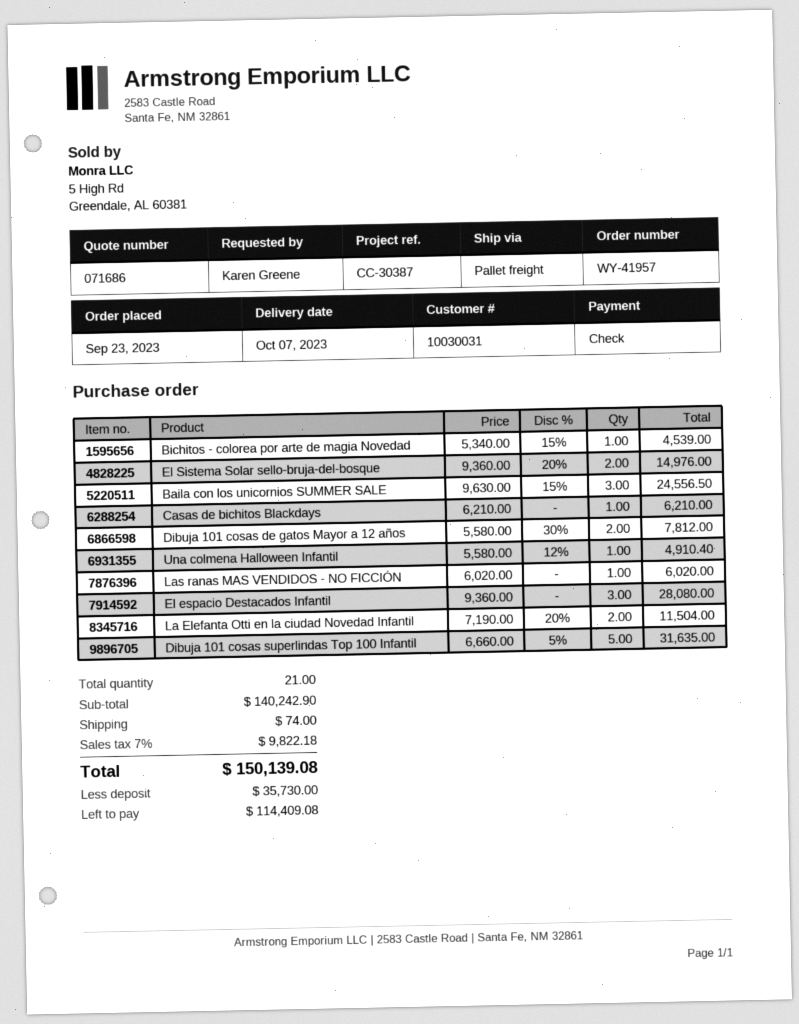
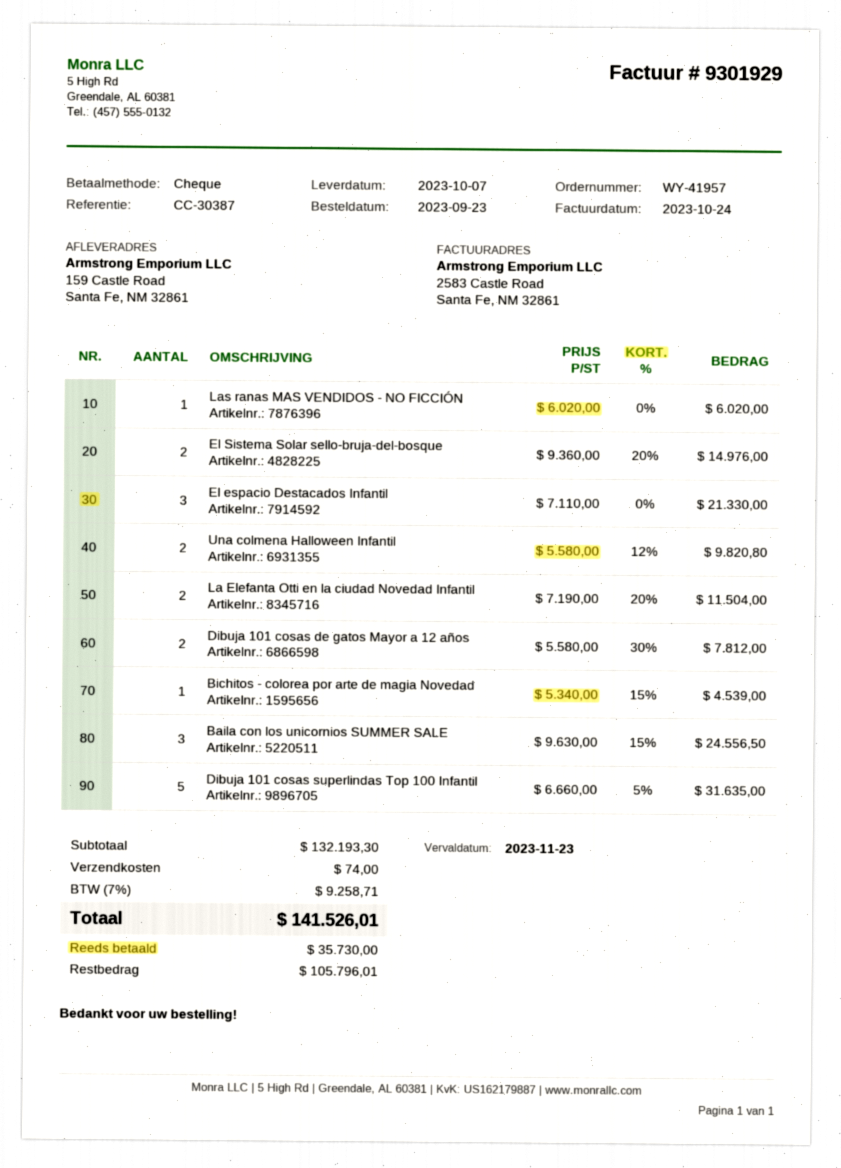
Casas de bichitos Blackdays: 1 x 6210.00 = 6210.00 -> none
Una colmena Halloween Infantil: 1 x 5580.00 - 12% = 4910.40 -> 2 x 5580.00 - 12% = 9820.80
El espacio Destacados Infantil: 3 x 9360.00 = 28080.00 -> 3 x 7110.00 = 21330.00
subtotal: 140242.90 -> 132193.30
tax: 7% = 9822.18 -> 7% = 9258.71
total: 150139.08 -> 141526.01
balance: 114409.08 -> 105796.01

